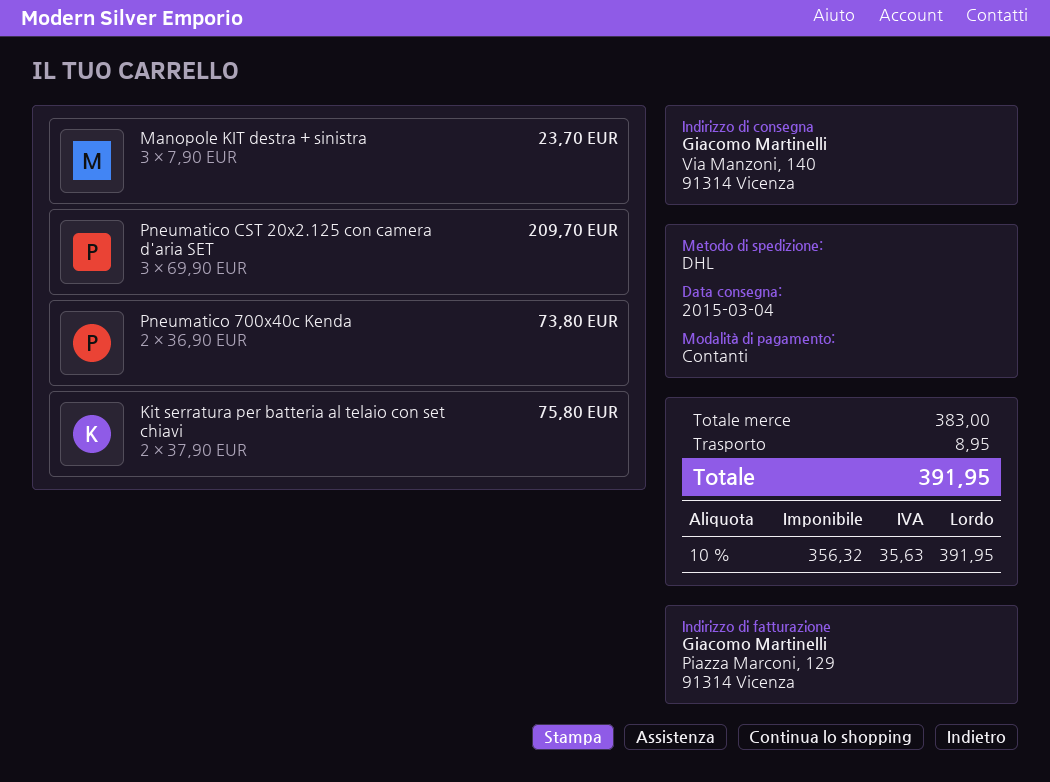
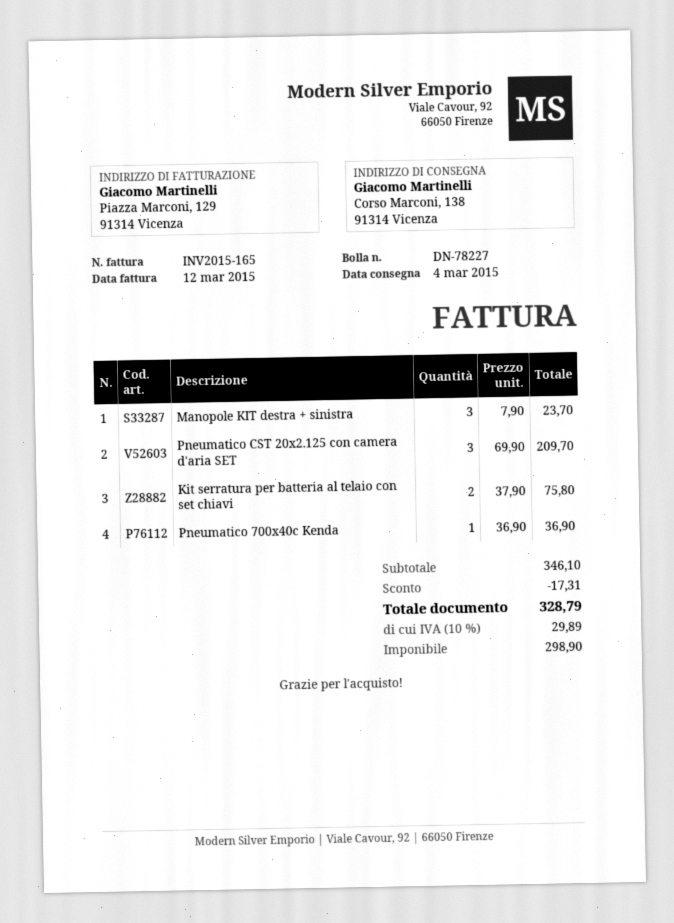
ship to: Via Manzoni, 140, 91314 Vicenza -> Corso Marconi, 138, 91314 Vicenza
Pneumatico 700x40c Kenda: 2 x 36.90 = 73.80 -> 1 x 36.90 = 36.90
subtotal: 383.00 -> 346.10
discount: none -> 17.31
shipping: 8.95 -> none
net: 356.32 -> 298.90
tax: 10% = 35.63 -> 10% = 29.89
total: 391.95 -> 328.79

